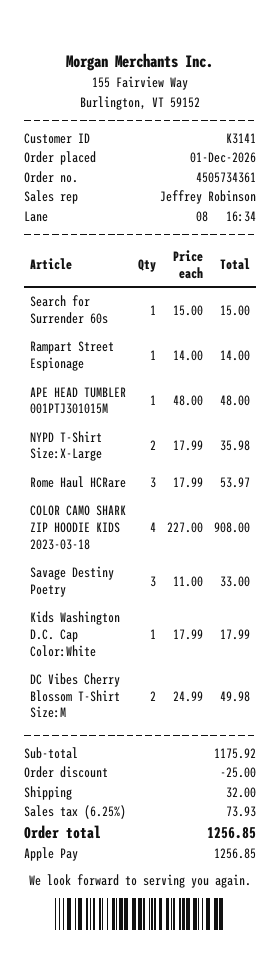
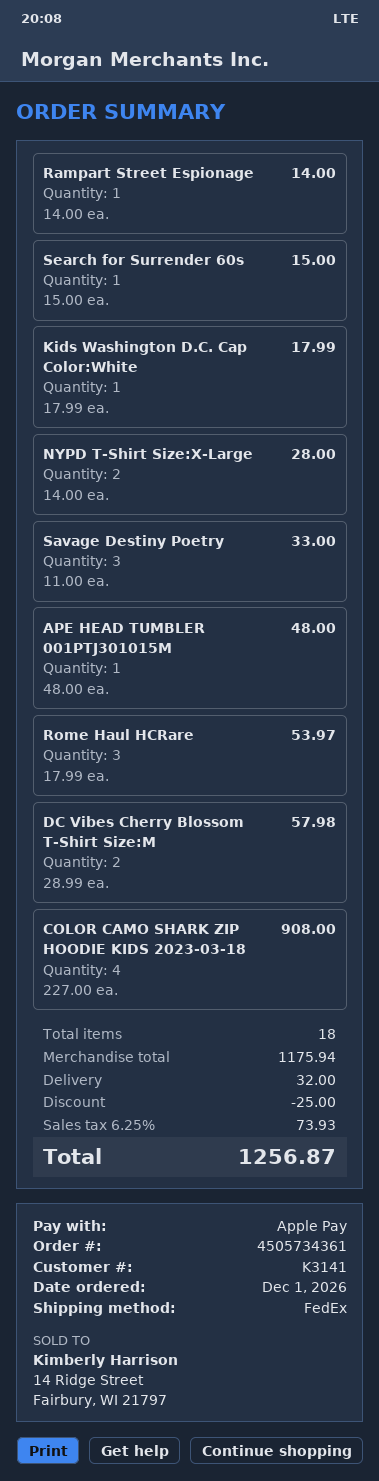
NYPD T-Shirt Size:X-Large: 2 x 17.99 = 35.98 -> 2 x 14.00 = 28.00
DC Vibes Cherry Blossom T-Shirt Size:M: 2 x 24.99 = 49.98 -> 2 x 28.99 = 57.98
subtotal: 1175.92 -> 1175.94
total: 1256.85 -> 1256.87

